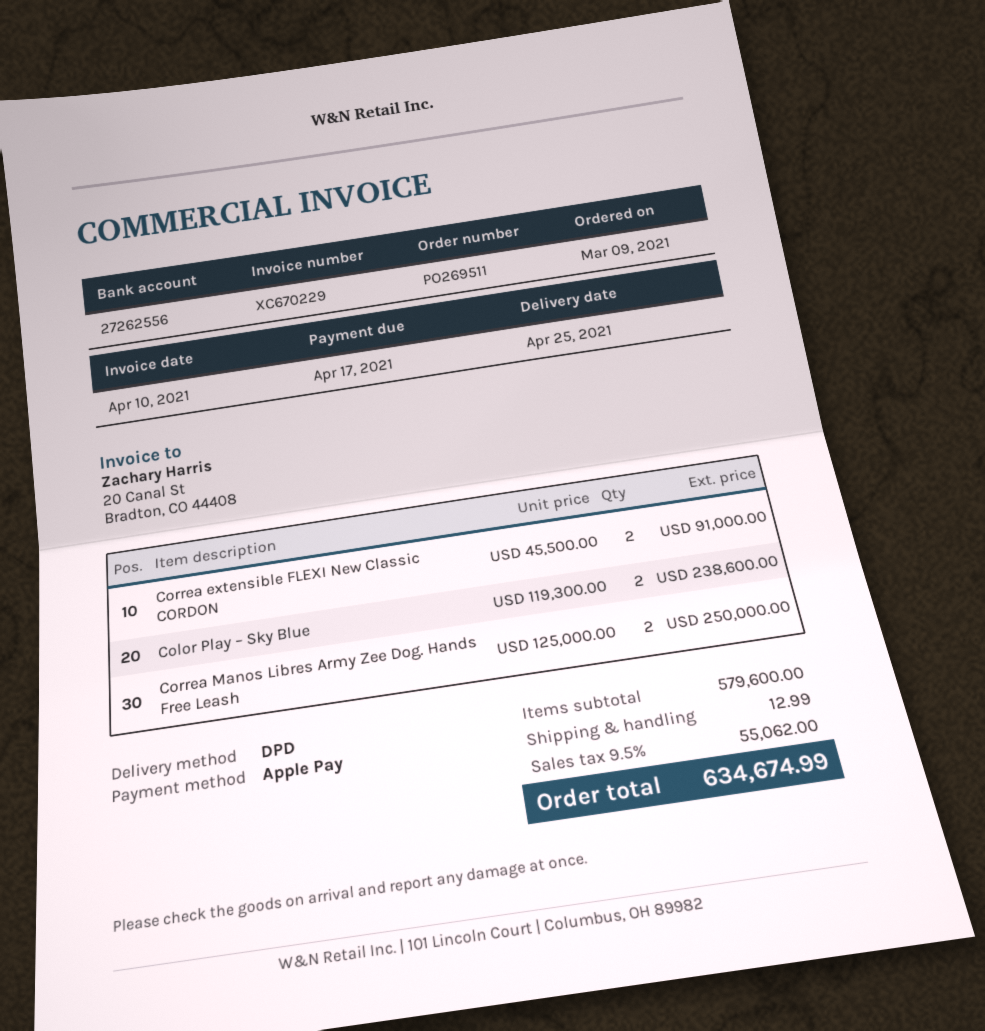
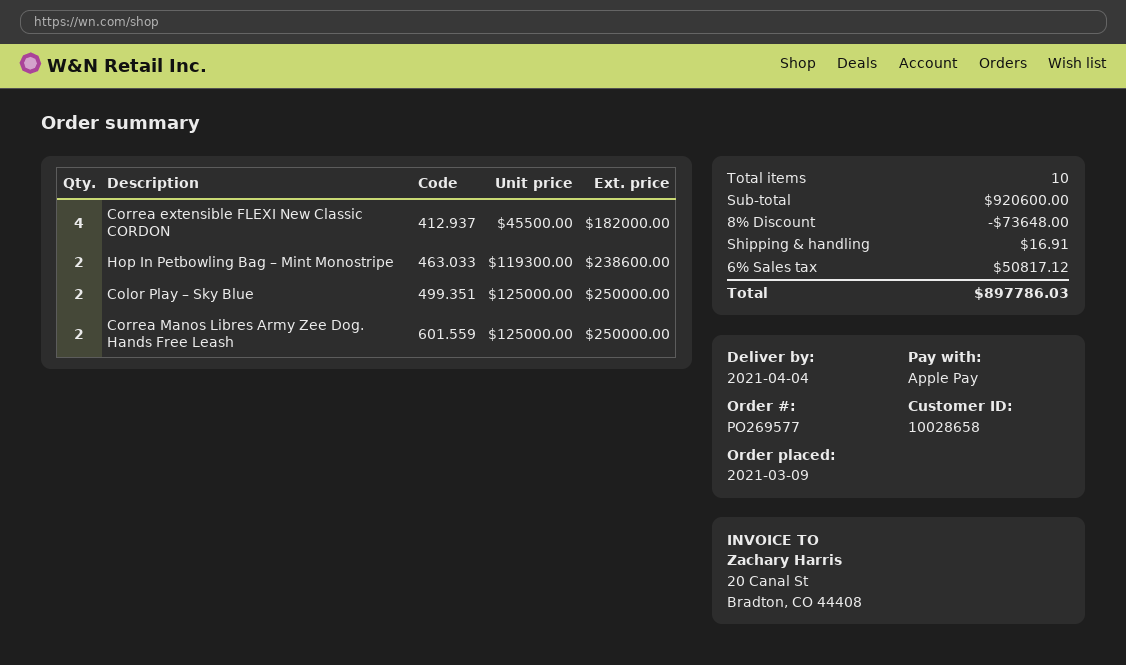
order number: PO269511 -> PO269577
delivery date: 2021-04-25 -> 2021-04-04
Correa extensible FLEXI New Classic CORDON: 2 x 45500.00 = 91000.00 -> 4 x 45500.00 = 182000.00
Color Play – Sky Blue: 2 x 119300.00 = 238600.00 -> 2 x 125000.00 = 250000.00
Hop In Petbowling Bag – Mint Monostripe: none -> 2 x 119300.00 = 238600.00
subtotal: 579600.00 -> 920600.00
discount: none -> 8% = 73648.00
shipping: 12.99 -> 16.91
tax: 9.5% = 55062.00 -> 6% = 50817.12
total: 634674.99 -> 897786.03

